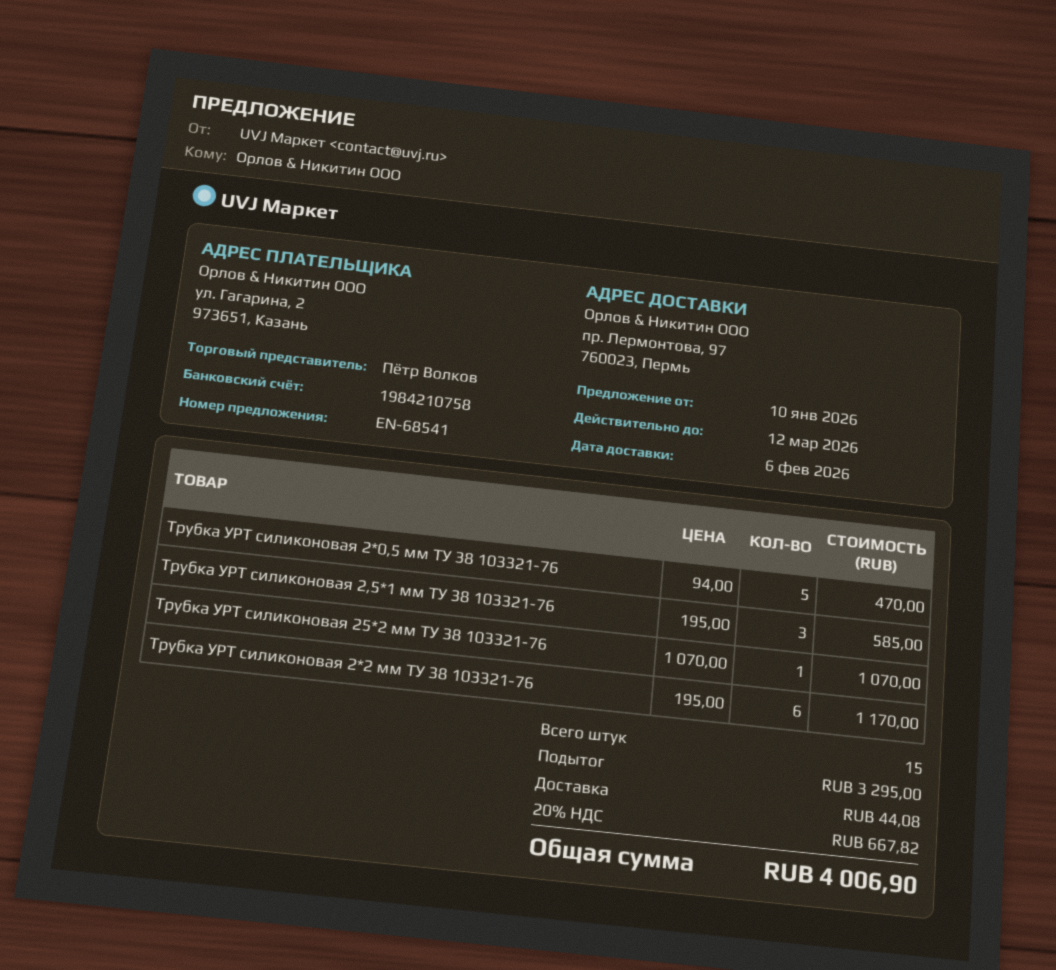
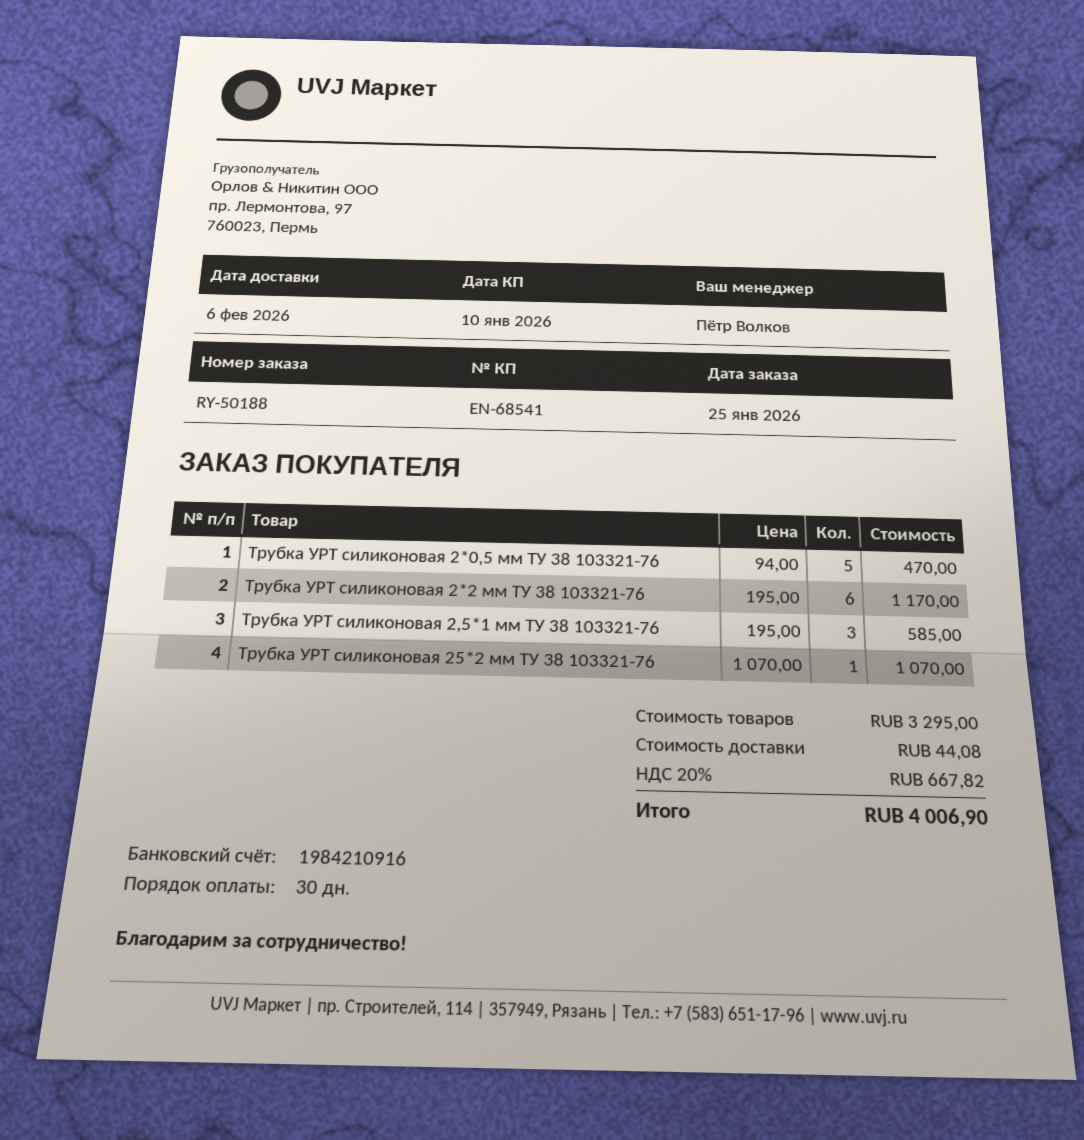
bank account: 1984210758 -> 1984210916

